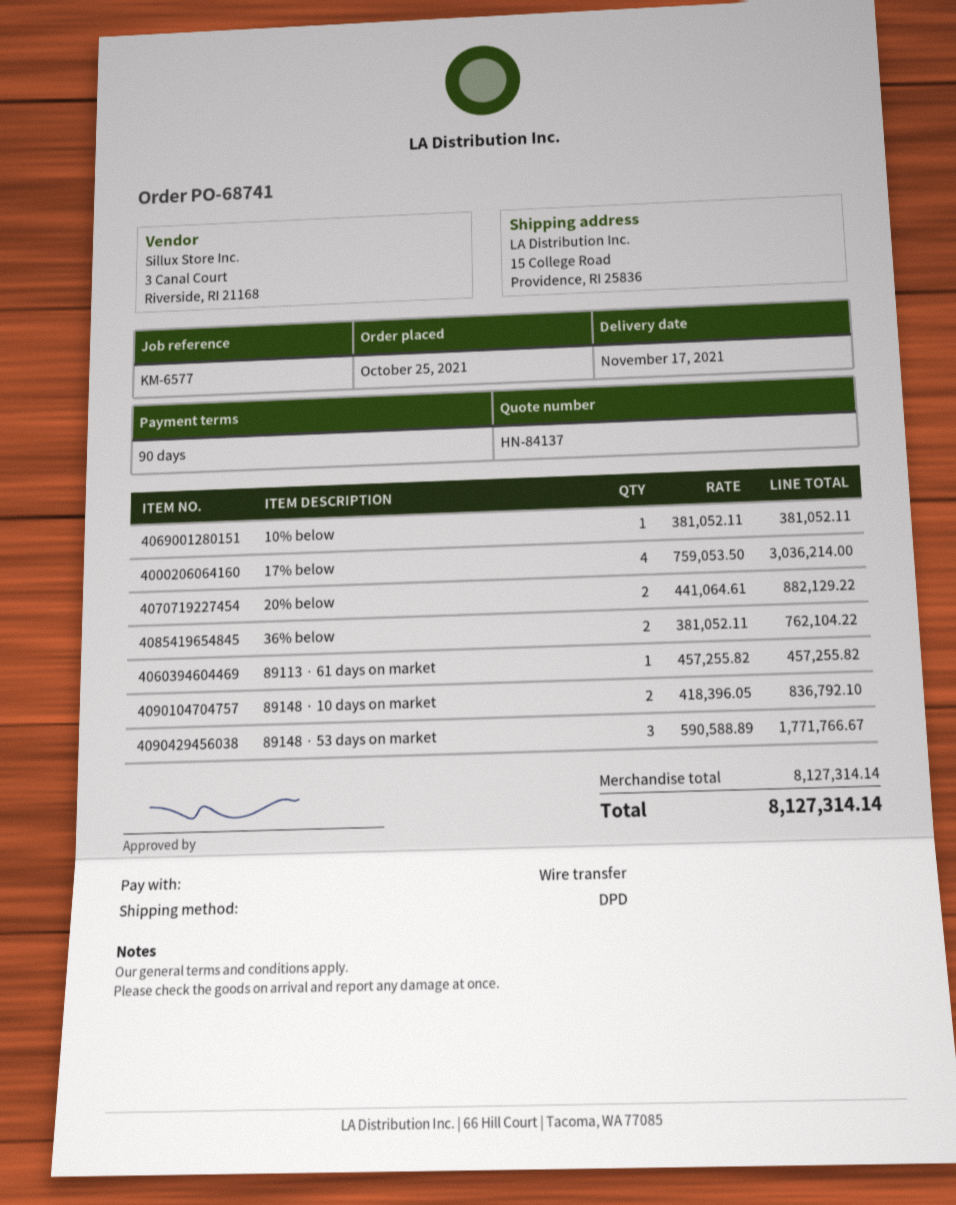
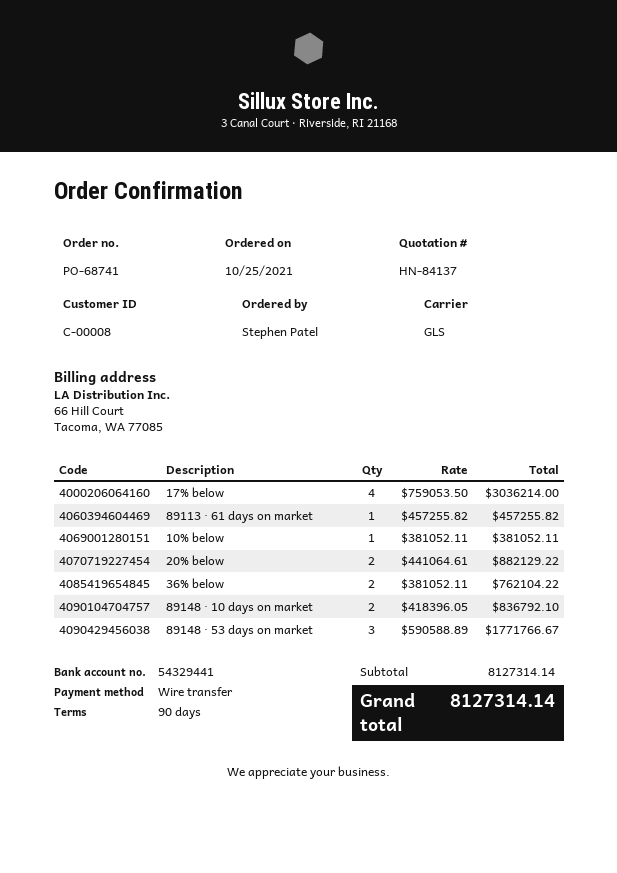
shipping method: DPD -> GLS

